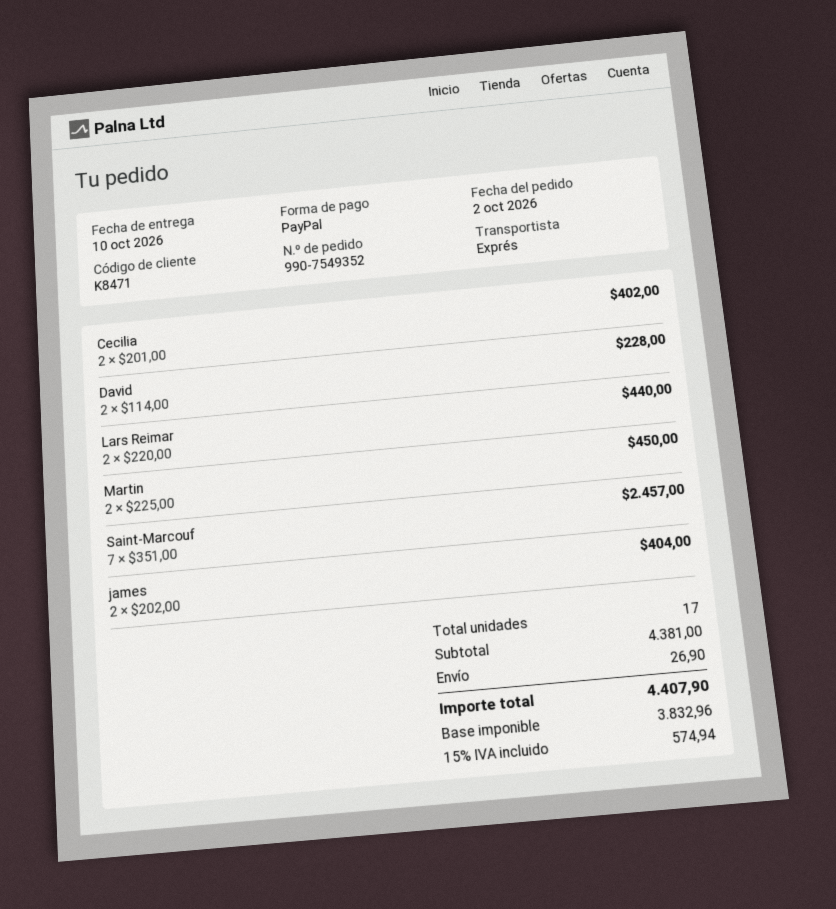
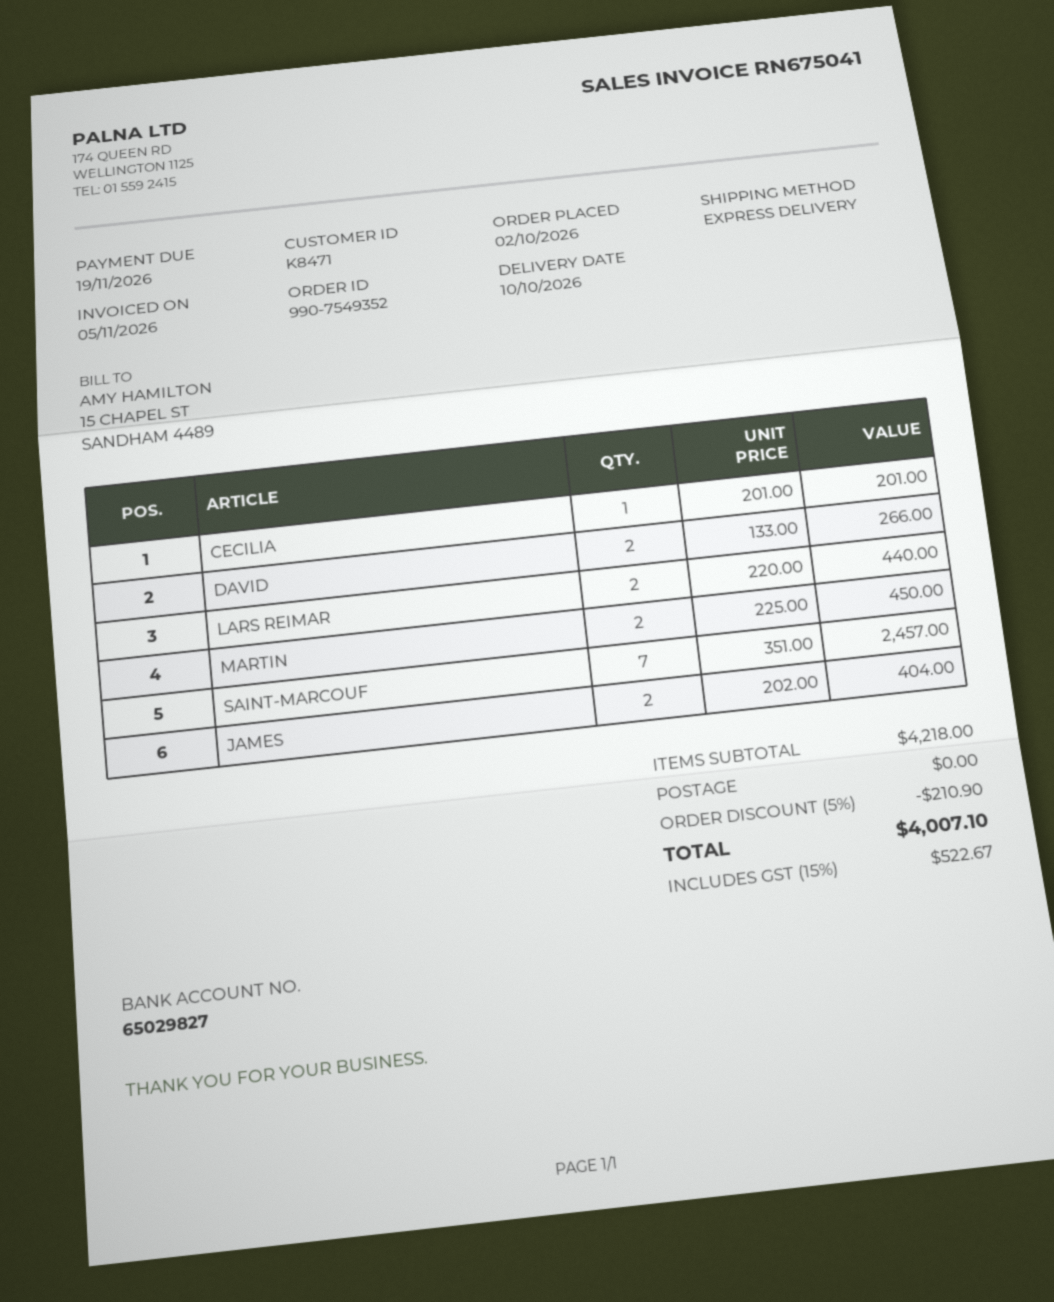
Cecilia: 2 x 201.00 = 402.00 -> 1 x 201.00 = 201.00
David: 2 x 114.00 = 228.00 -> 2 x 133.00 = 266.00
subtotal: 4381.00 -> 4218.00
discount: none -> 5% = 210.90
shipping: 26.90 -> 0.00
tax: 15% = 574.94 -> 15% = 522.67
total: 4407.90 -> 4007.10

